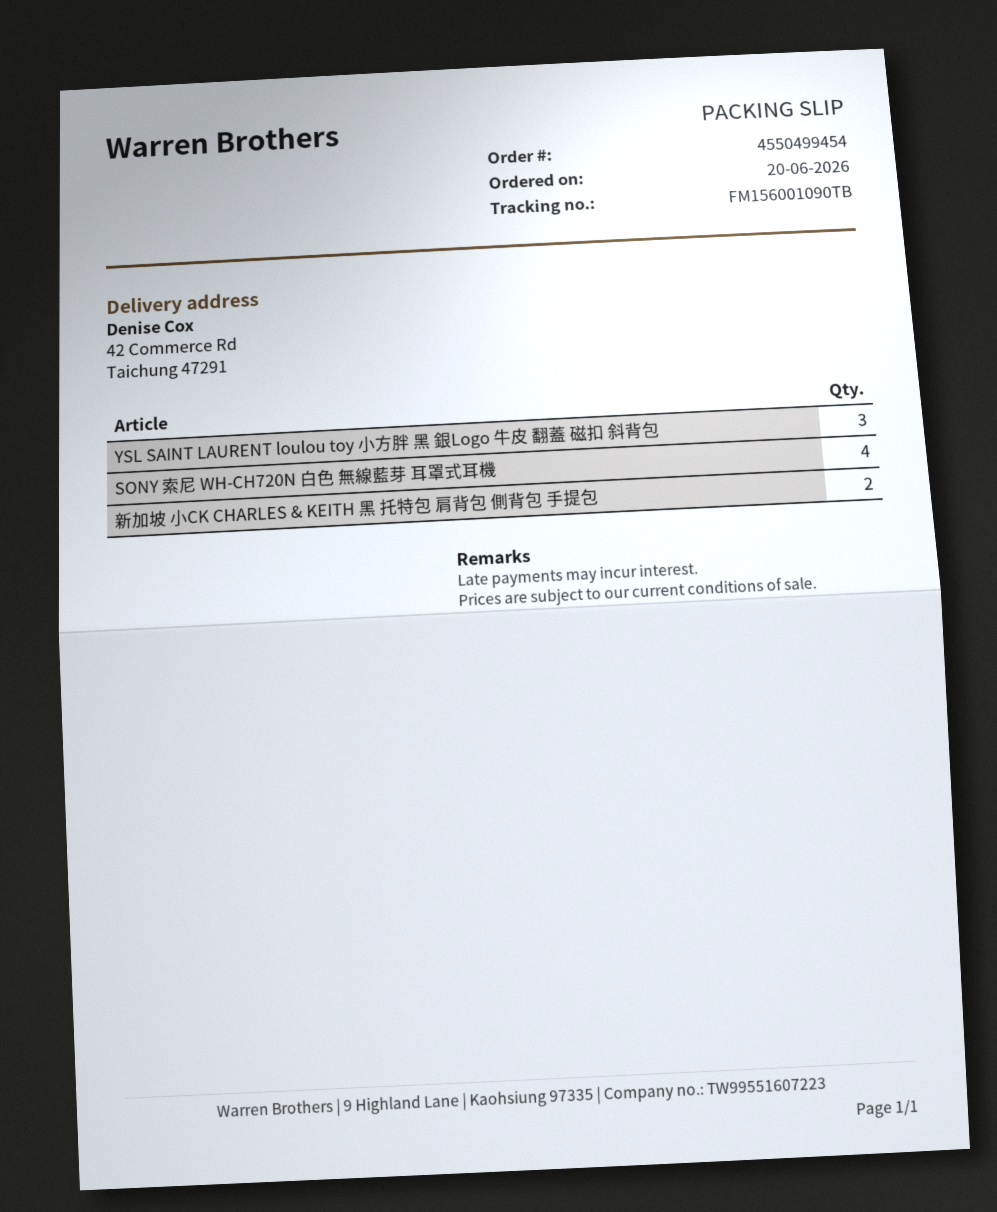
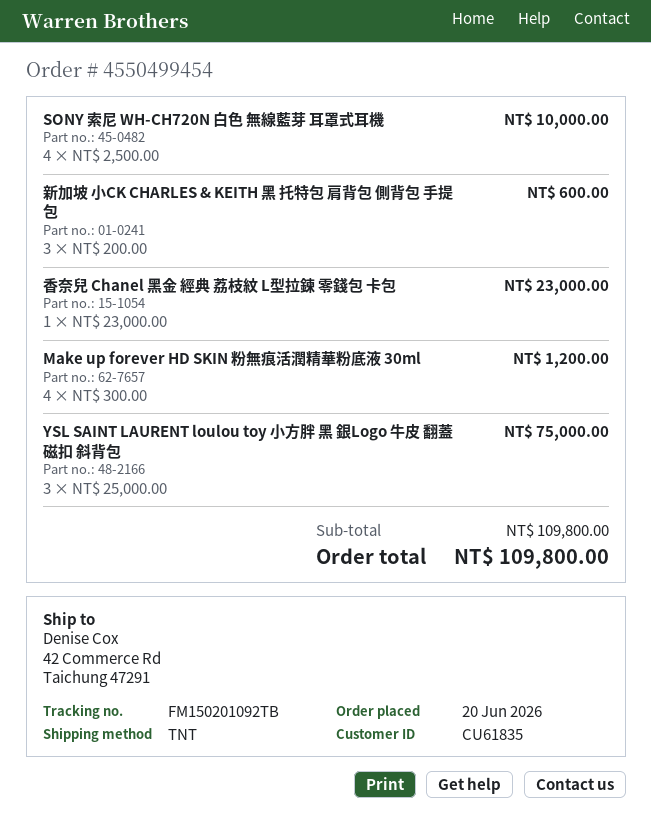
tracking number: FM156001090TB -> FM150201092TB
新加坡 小CK CHARLES & KEITH 黑 托特包 肩背包 側背包 手提包: 2 -> 3
香奈兒 Chanel 黑金 經典 荔枝紋 L型拉鍊 零錢包 卡包: none -> 1
Make up forever HD SKIN 粉無痕活潤精華粉底液 30ml: none -> 4

